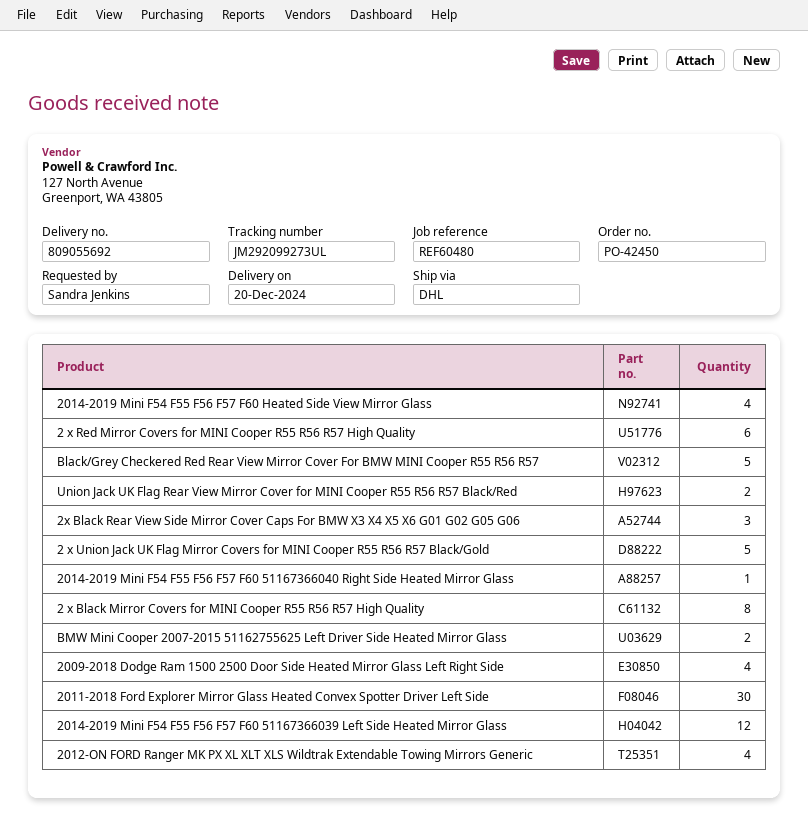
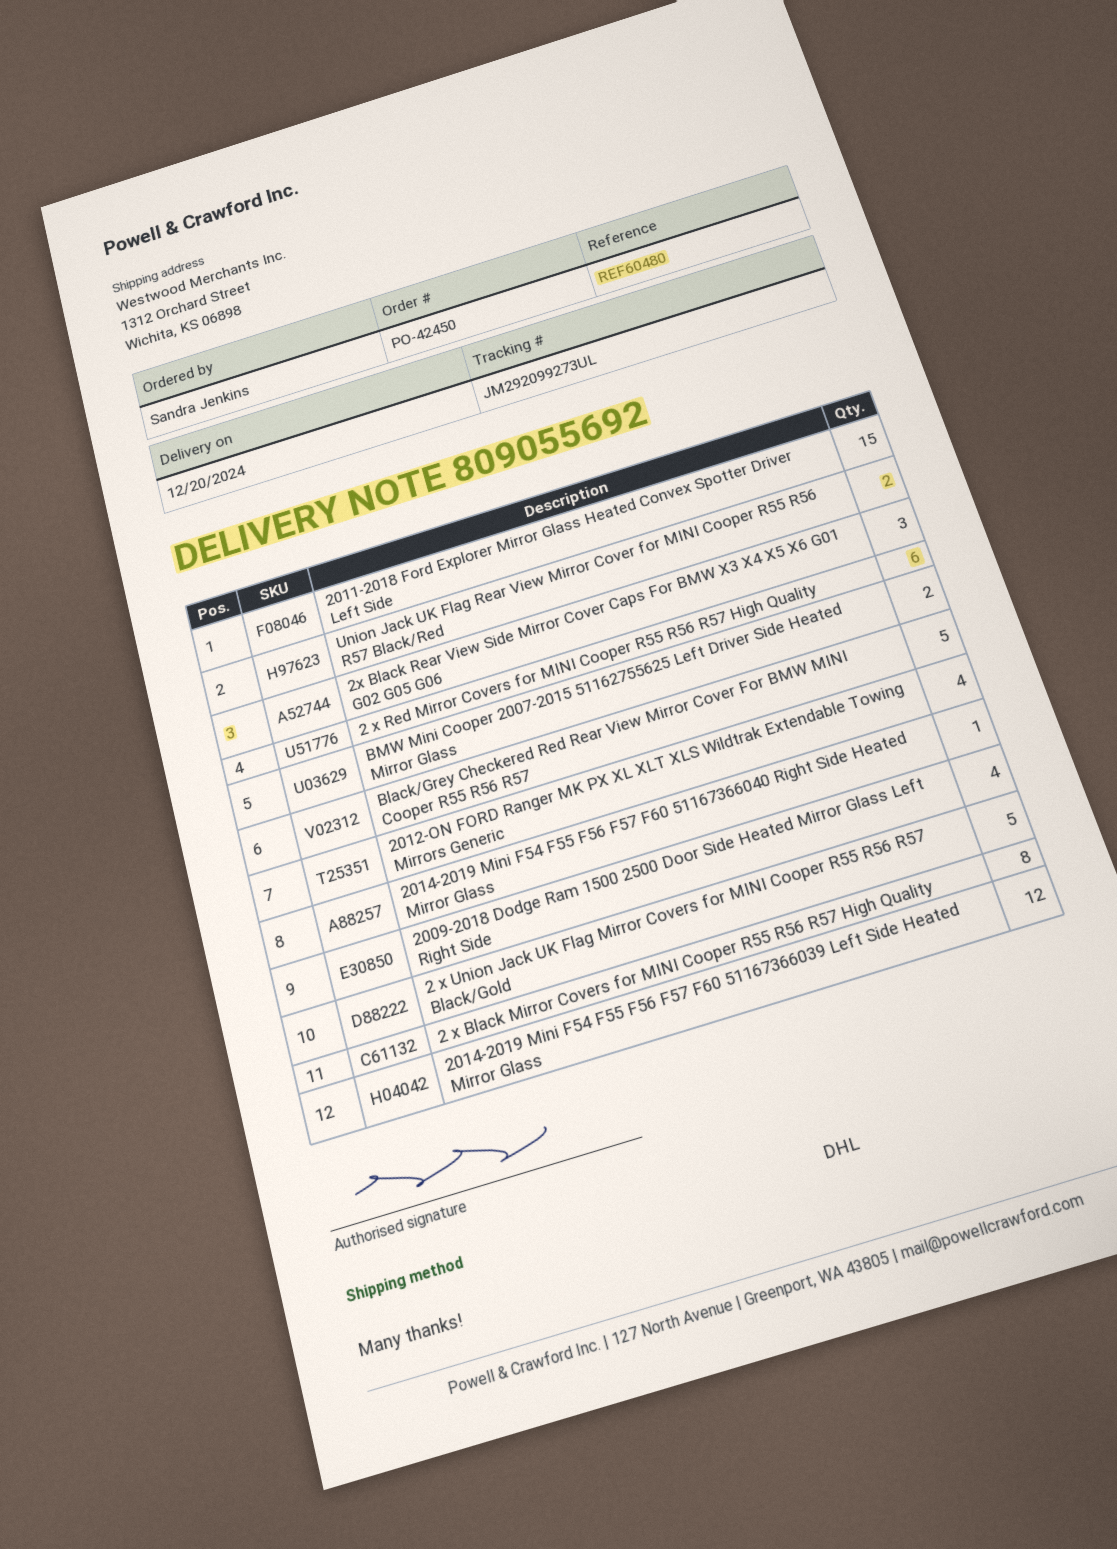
2014-2019 Mini F54 F55 F56 F57 F60 Heated Side View Mirror Glass: 4 -> none
2011-2018 Ford Explorer Mirror Glass Heated Convex Spotter Driver Left Side: 30 -> 15

